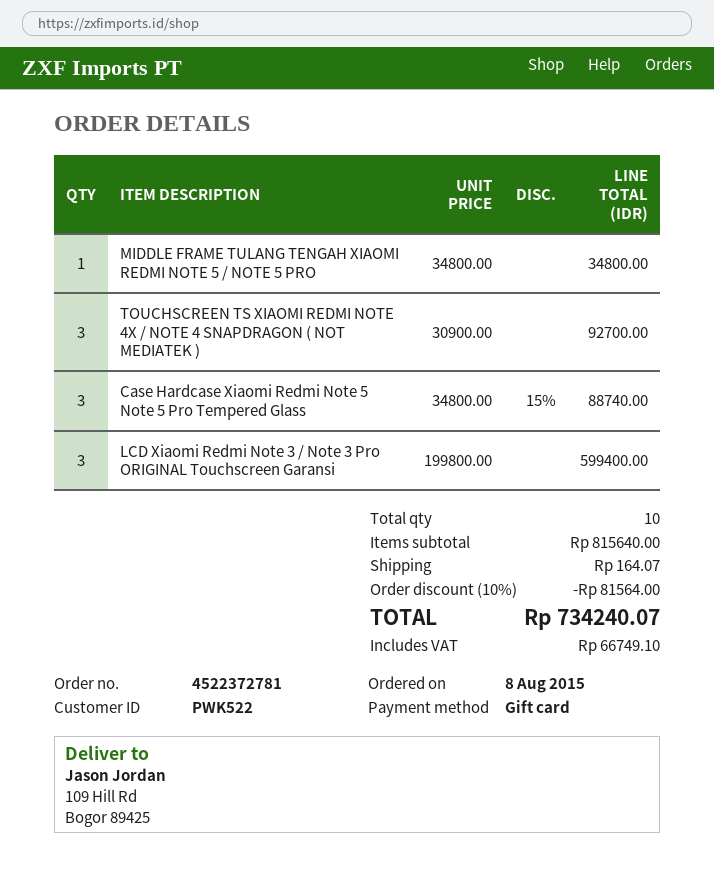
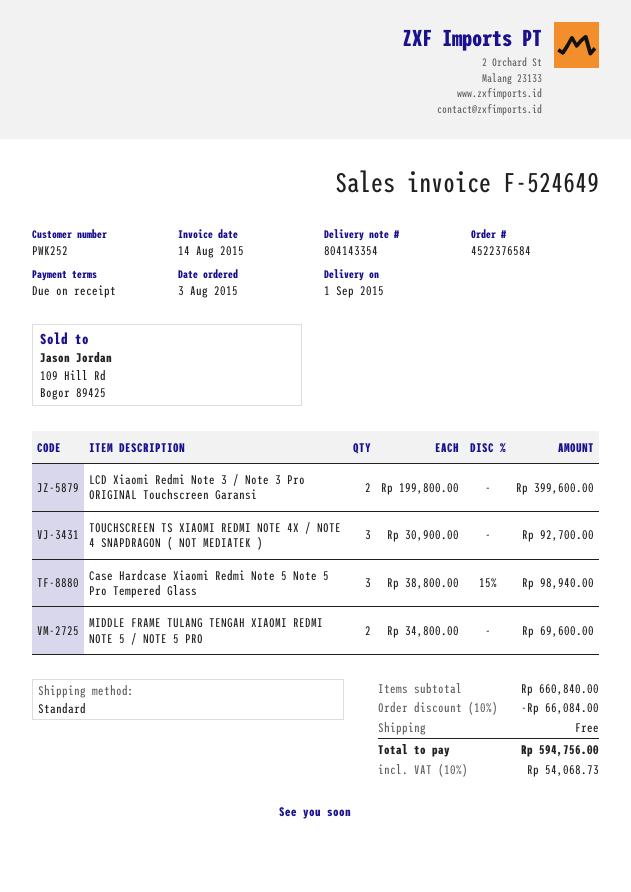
order number: 4522372781 -> 4522376584
order date: 2015-08-08 -> 2015-08-03
customer number: PWK522 -> PWK252
MIDDLE FRAME TULANG TENGAH XIAOMI REDMI NOTE 5 / NOTE 5 PRO: 1 x 34800.00 = 34800.00 -> 2 x 34800.00 = 69600.00
Case Hardcase Xiaomi Redmi Note 5 Note 5 Pro Tempered Glass: 3 x 34800.00 - 15% = 88740.00 -> 3 x 38800.00 - 15% = 98940.00
LCD Xiaomi Redmi Note 3 / Note 3 Pro ORIGINAL Touchscreen Garansi: 3 x 199800.00 = 599400.00 -> 2 x 199800.00 = 399600.00
subtotal: 815640.00 -> 660840.00
discount: 10% = 81564.00 -> 10% = 66084.00
shipping: 164.07 -> 0.00
tax: 66749.10 -> 54068.73
total: 734240.07 -> 594756.00

